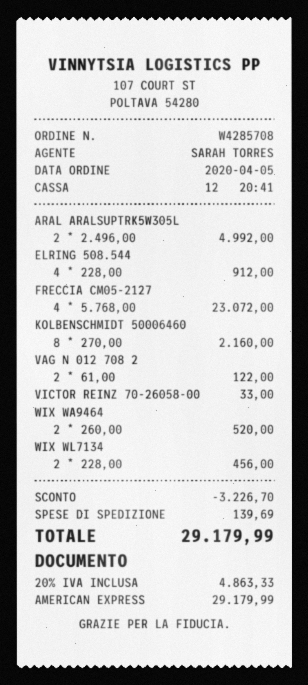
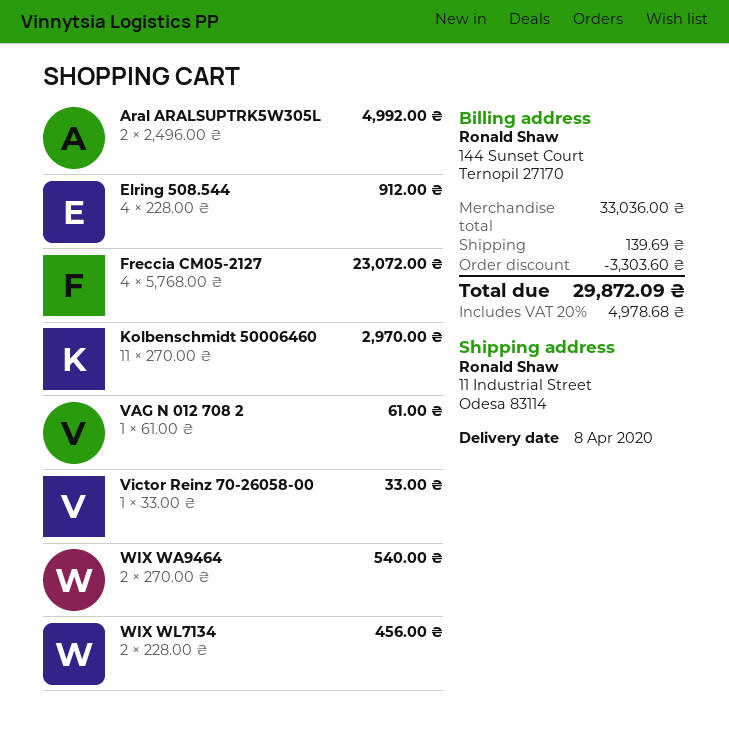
KOLBENSCHMIDT 50006460: 8 x 270.00 = 2160.00 -> 11 x 270.00 = 2970.00
VAG N 012 708 2: 2 x 61.00 = 122.00 -> 1 x 61.00 = 61.00
WIX WA9464: 2 x 260.00 = 520.00 -> 2 x 270.00 = 540.00
discount: 3226.70 -> 3303.60
tax: 20% = 4863.33 -> 20% = 4978.68
total: 29179.99 -> 29872.09

